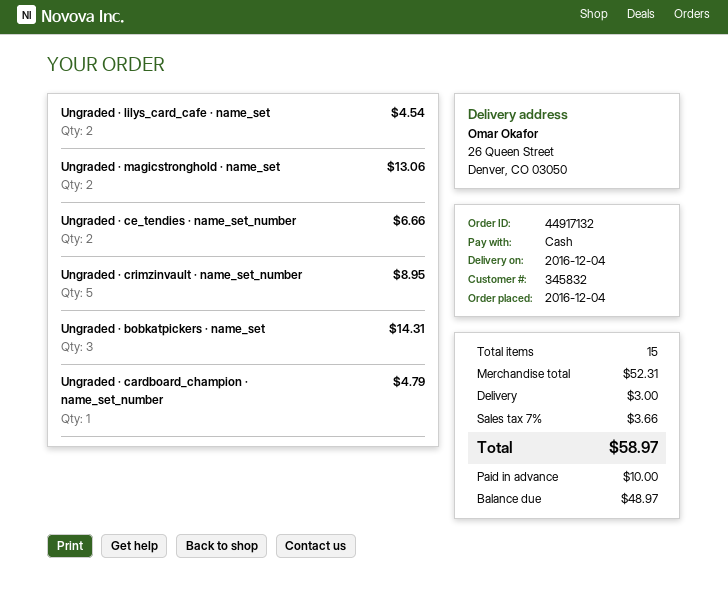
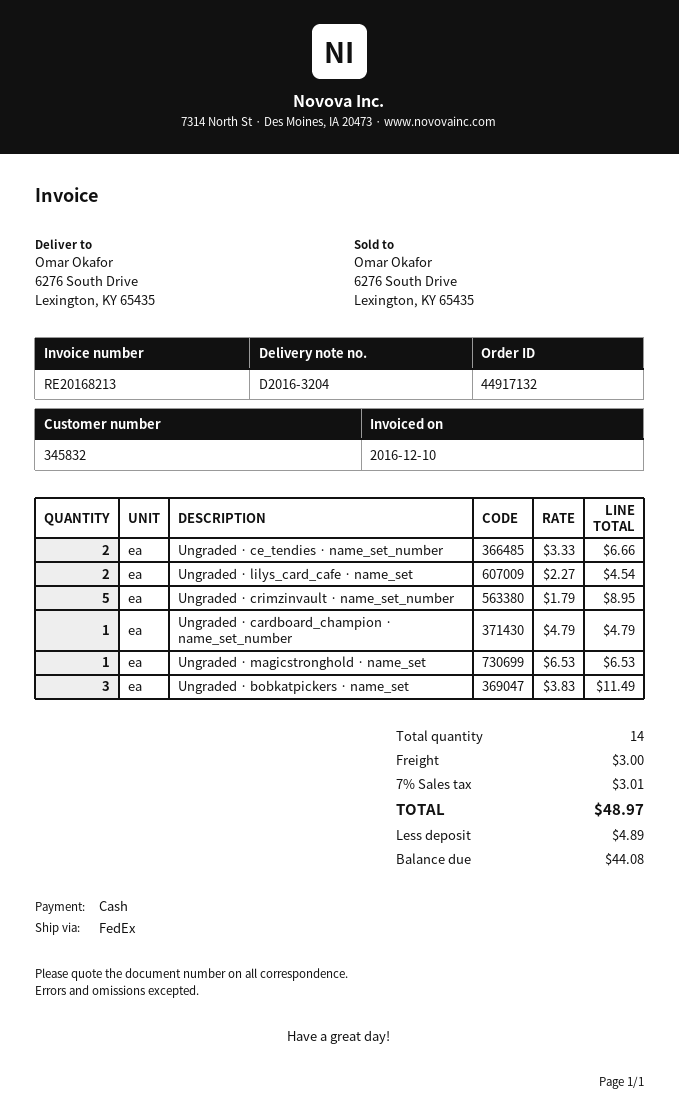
ship to: 26 Queen Street, Denver, CO 03050 -> 6276 South Drive, Lexington, KY 65435
Ungraded · magicstronghold · name_set: 2 for 13.06 -> 1 for 6.53
Ungraded · bobkatpickers · name_set: 3 for 14.31 -> 3 for 11.49
total quantity: 15 -> 14
tax: 7% = 3.66 -> 7% = 3.01
total: 58.97 -> 48.97
deposit: 10.00 -> 4.89
balance: 48.97 -> 44.08

